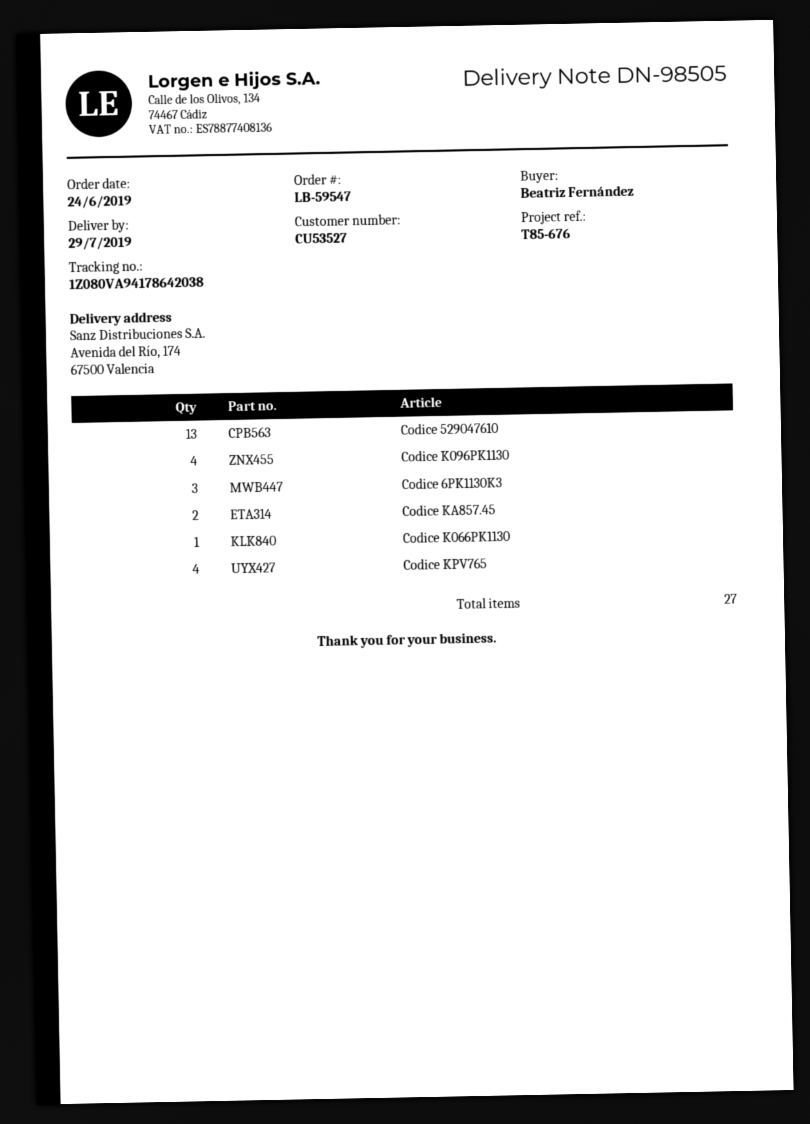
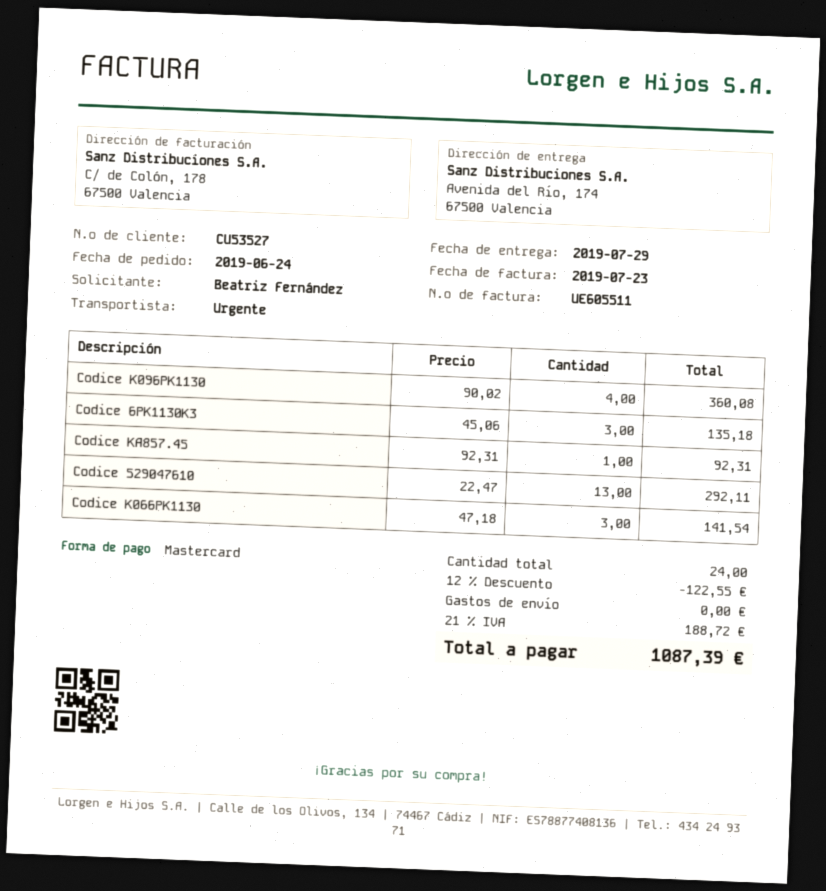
Codice KA857.45: 2 -> 1
Codice K066PK1130: 1 -> 3
Codice KPV765: 4 -> none
total quantity: 27 -> 24

